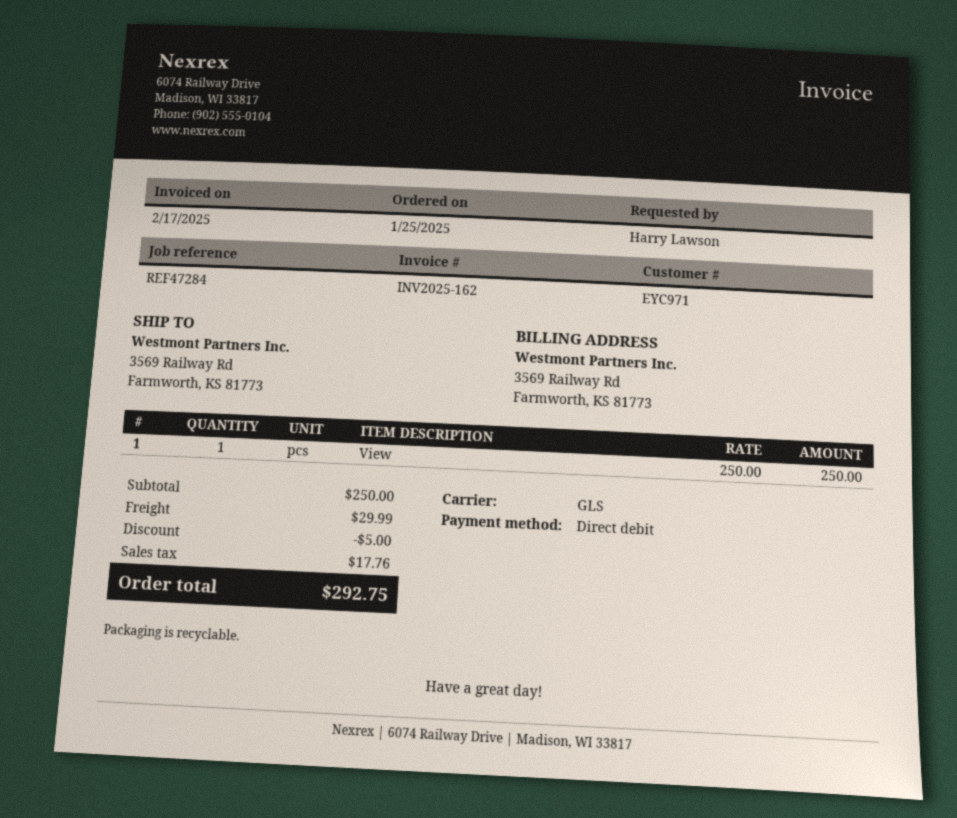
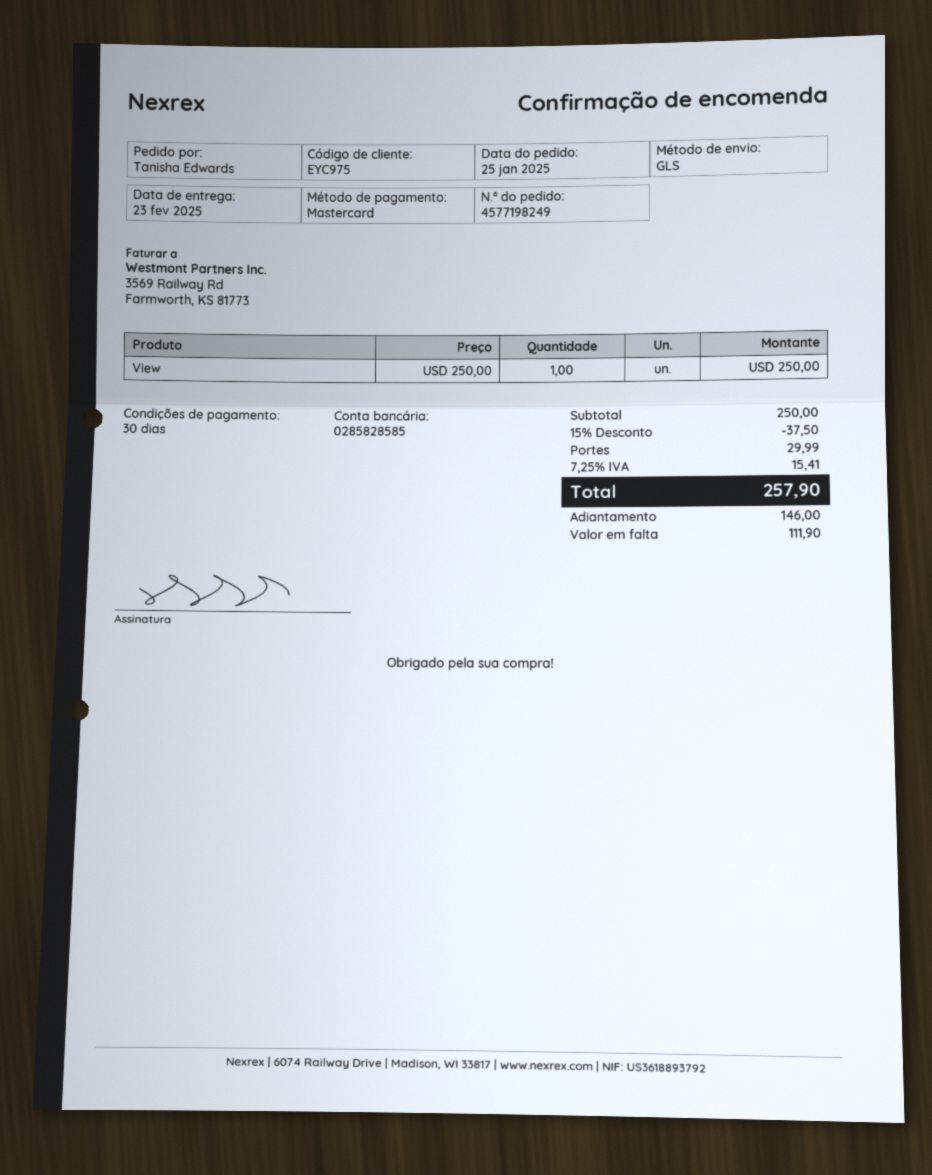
customer number: EYC971 -> EYC975
ordered by: Harry Lawson -> Tanisha Edwards
payment method: direct debit -> Mastercard
discount: 5.00 -> 37.50
tax: 17.76 -> 15.41
total: 292.75 -> 257.90

